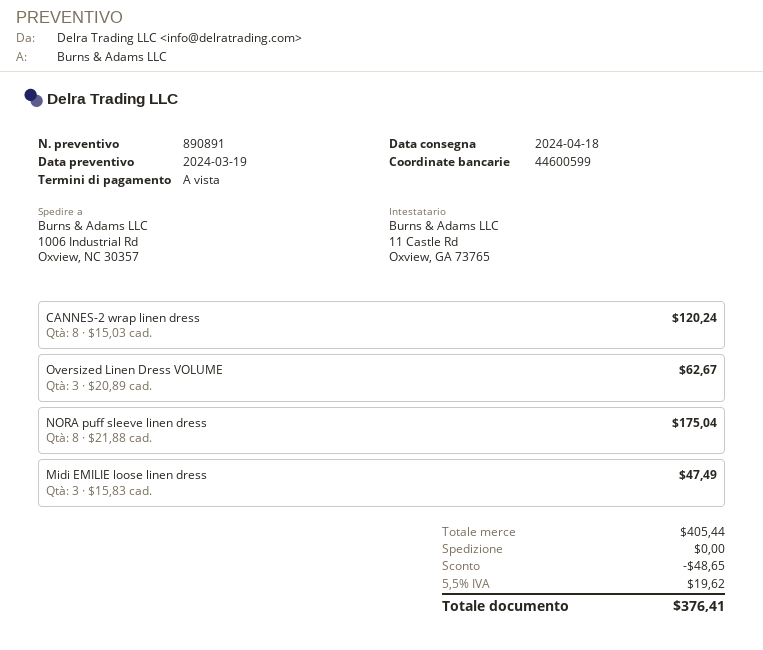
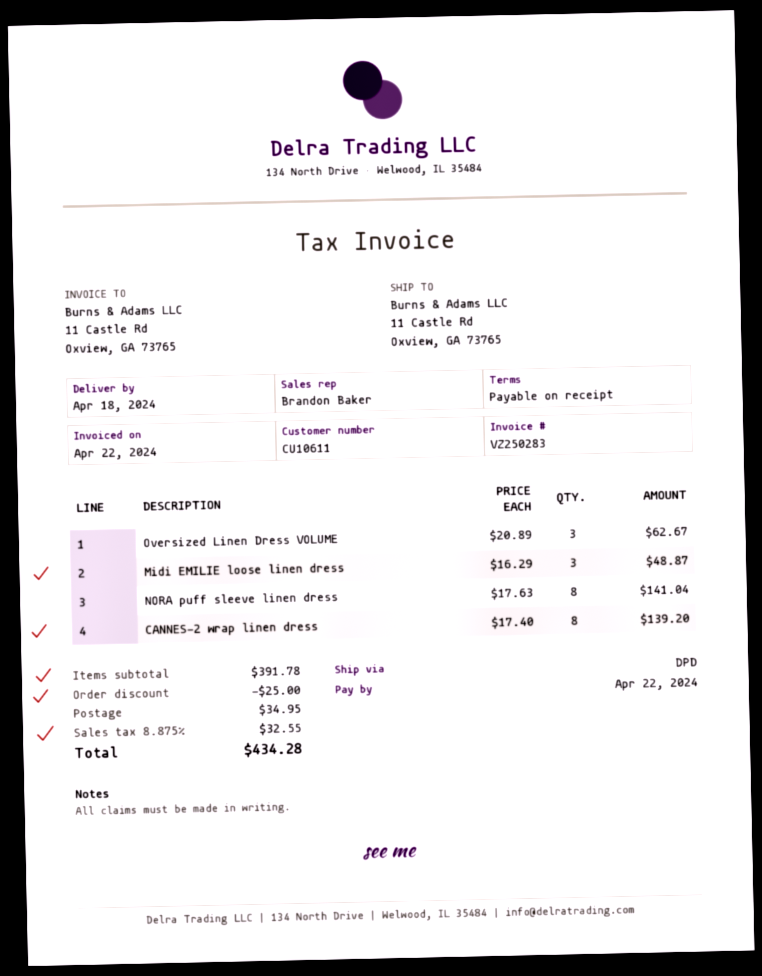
ship to: 1006 Industrial Rd, Oxview, NC 30357 -> 11 Castle Rd, Oxview, GA 73765
CANNES-2 wrap linen dress: 8 x 15.03 = 120.24 -> 8 x 17.40 = 139.20
NORA puff sleeve linen dress: 8 x 21.88 = 175.04 -> 8 x 17.63 = 141.04
Midi EMILIE loose linen dress: 3 x 15.83 = 47.49 -> 3 x 16.29 = 48.87
subtotal: 405.44 -> 391.78
discount: 48.65 -> 25.00
shipping: 0.00 -> 34.95
tax: 5.5% = 19.62 -> 8.875% = 32.55
total: 376.41 -> 434.28

